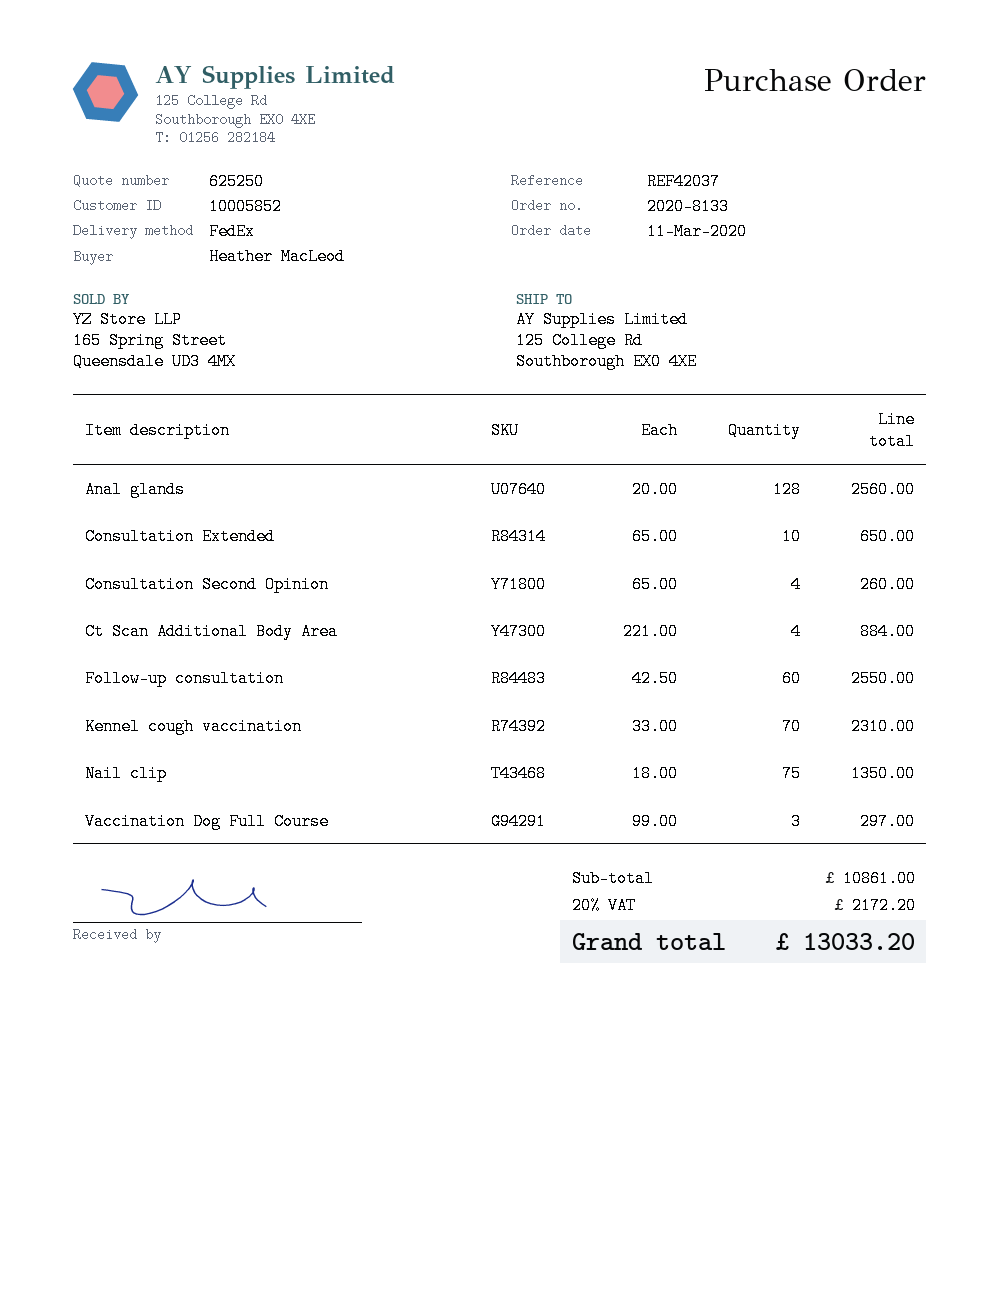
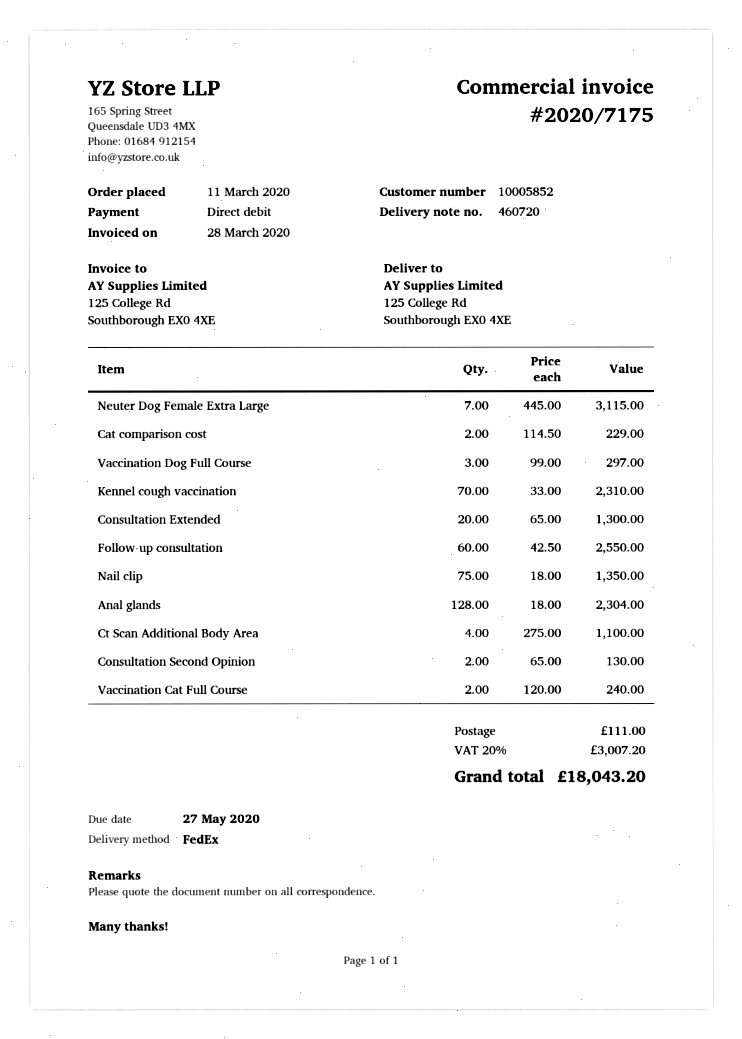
Anal glands: 128 x 20.00 = 2560.00 -> 128 x 18.00 = 2304.00
Consultation Extended: 10 x 65.00 = 650.00 -> 20 x 65.00 = 1300.00
Consultation Second Opinion: 4 x 65.00 = 260.00 -> 2 x 65.00 = 130.00
Ct Scan Additional Body Area: 4 x 221.00 = 884.00 -> 4 x 275.00 = 1100.00
Neuter Dog Female Extra Large: none -> 7 x 445.00 = 3115.00
Cat comparison cost: none -> 2 x 114.50 = 229.00
Vaccination Cat Full Course: none -> 2 x 120.00 = 240.00
shipping: none -> 111.00
tax: 20% = 2172.20 -> 20% = 3007.20
total: 13033.20 -> 18043.20

